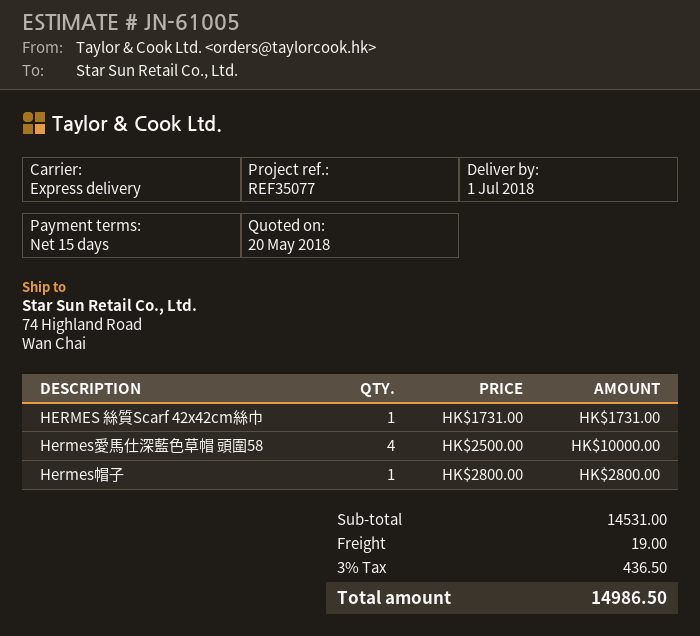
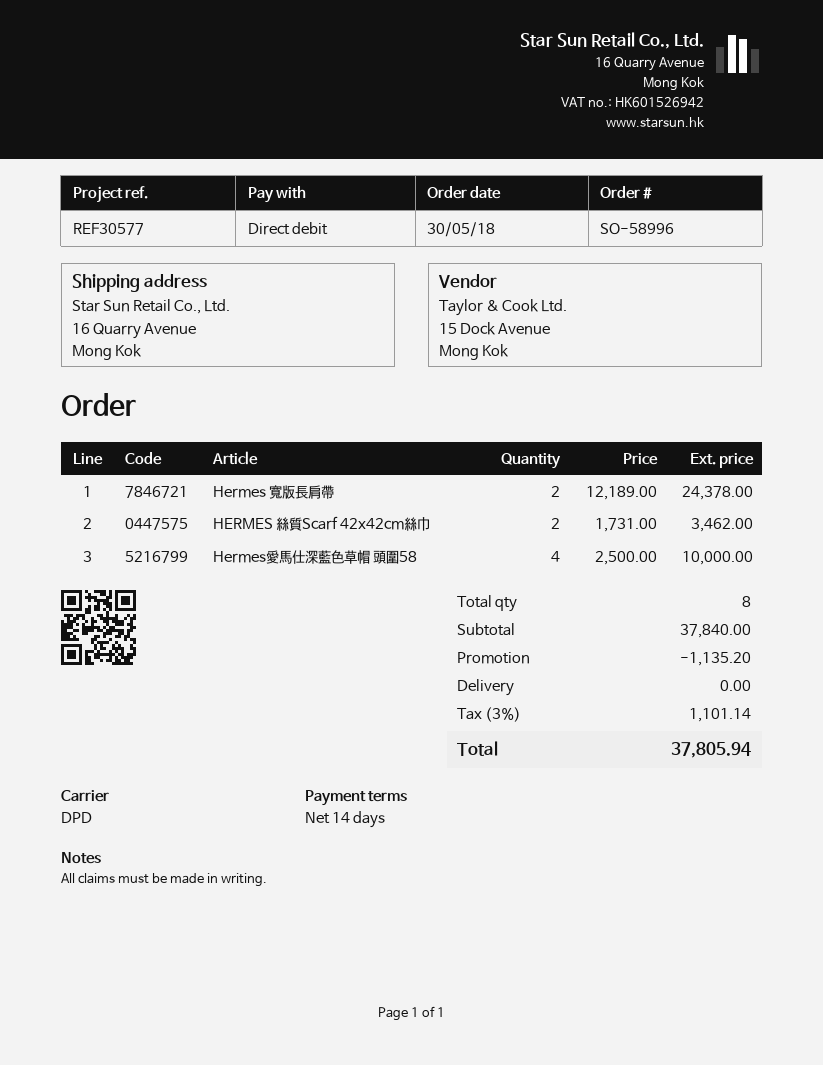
payment terms: 15 days -> 14 days
reference: REF35077 -> REF30577
shipping method: express -> DPD
ship to: 74 Highland Road, Wan Chai -> 16 Quarry Avenue, Mong Kok
HERMES 絲質Scarf 42x42cm絲巾: 1 x 1731.00 = 1731.00 -> 2 x 1731.00 = 3462.00
Hermes帽子: 1 x 2800.00 = 2800.00 -> none
Hermes 寬版長肩帶: none -> 2 x 12189.00 = 24378.00
subtotal: 14531.00 -> 37840.00
discount: none -> 1135.20
shipping: 19.00 -> 0.00
tax: 3% = 436.50 -> 3% = 1101.14
total: 14986.50 -> 37805.94

